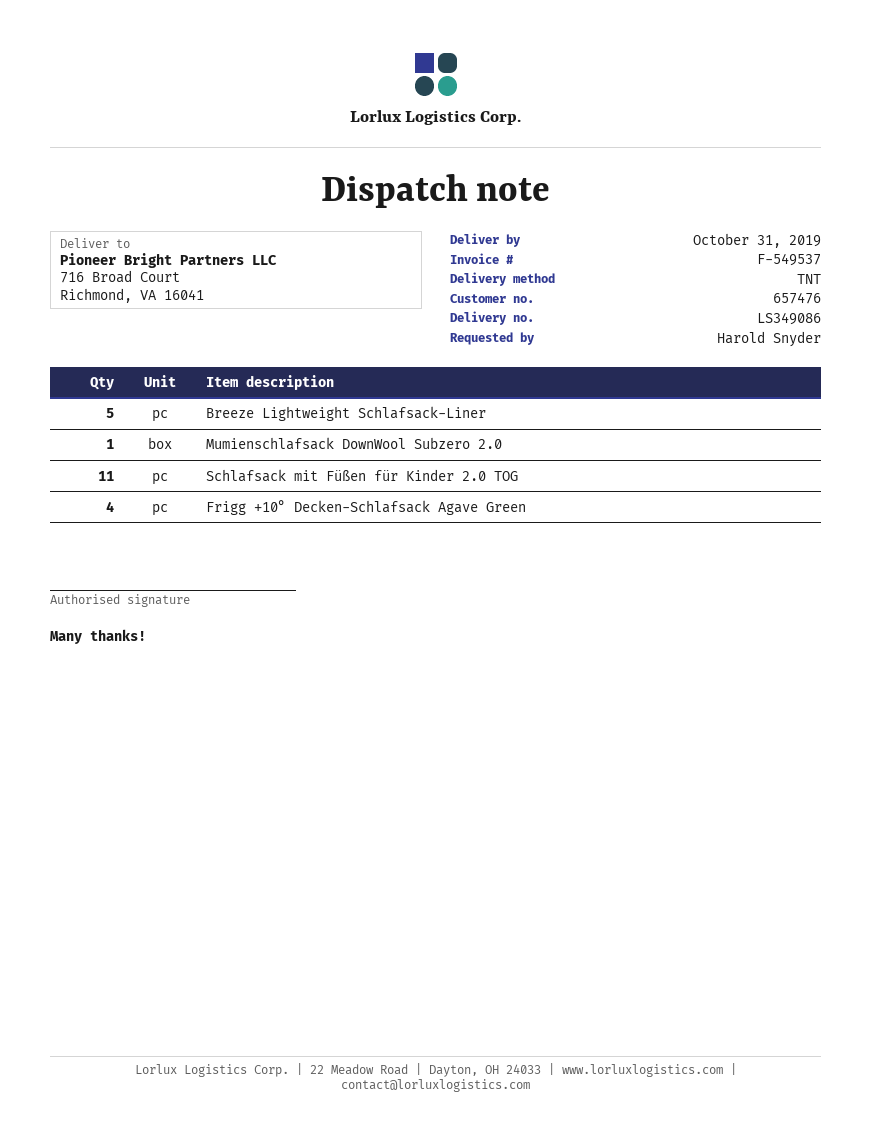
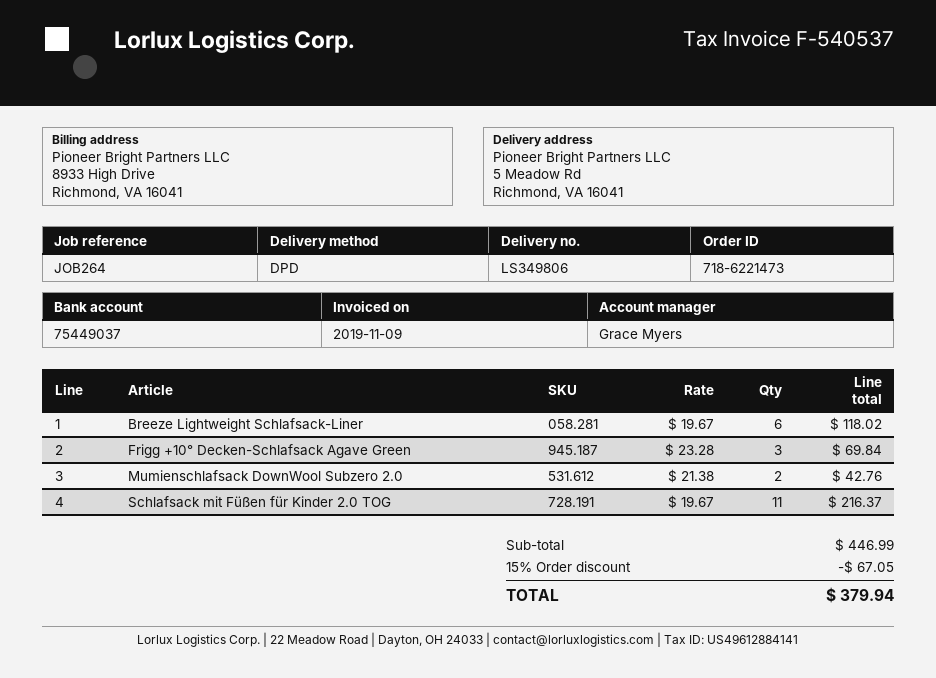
delivery note number: LS349086 -> LS349806
invoice number: F-549537 -> F-540537
shipping method: TNT -> DPD
ship to: 716 Broad Court, Richmond, VA 16041 -> 5 Meadow Rd, Richmond, VA 16041
Breeze Lightweight Schlafsack-Liner: 5 -> 6
Mumienschlafsack DownWool Subzero 2.0: 1 -> 2
Frigg +10° Decken-Schlafsack Agave Green: 4 -> 3

